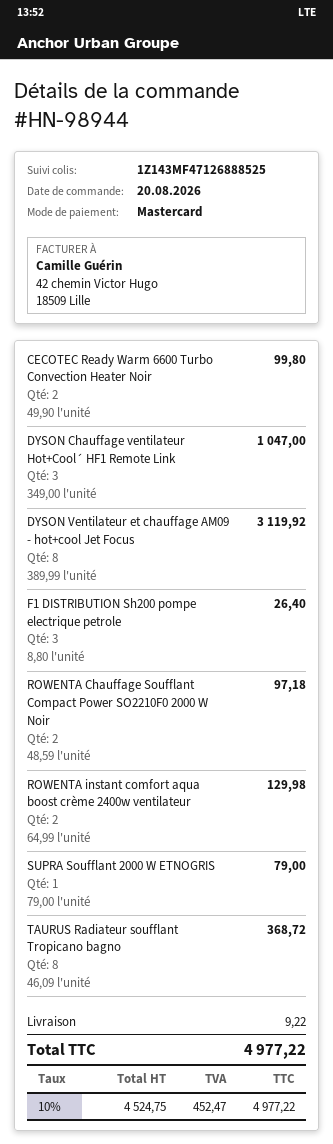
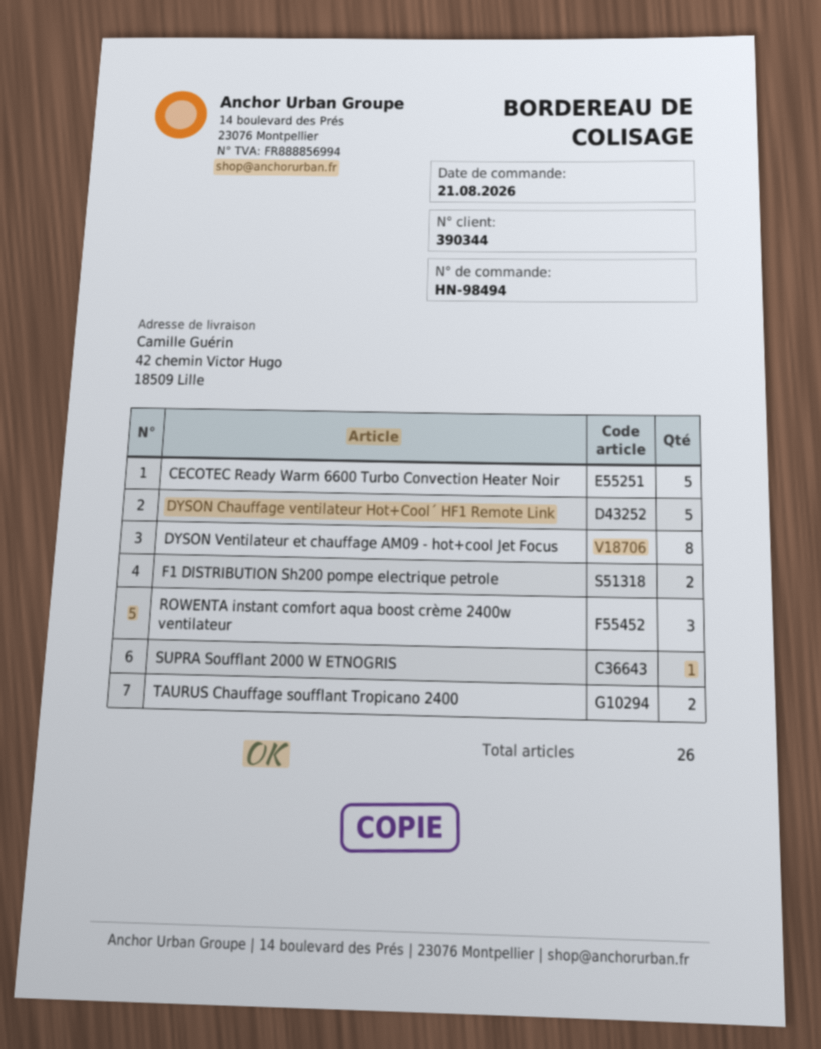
order number: HN-98944 -> HN-98494
order date: 2026-08-20 -> 2026-08-21
CECOTEC Ready Warm 6600 Turbo Convection Heater Noir: 2 -> 5
DYSON Chauffage ventilateur Hot+Cool´ HF1 Remote Link: 3 -> 5
F1 DISTRIBUTION Sh200 pompe electrique petrole: 3 -> 2
ROWENTA Chauffage Soufflant Compact Power SO2210F0 2000 W Noir: 2 -> none
ROWENTA instant comfort aqua boost crème 2400w ventilateur: 2 -> 3
TAURUS Radiateur soufflant Tropicano bagno: 8 -> none
TAURUS Chauffage soufflant Tropicano 2400: none -> 2

